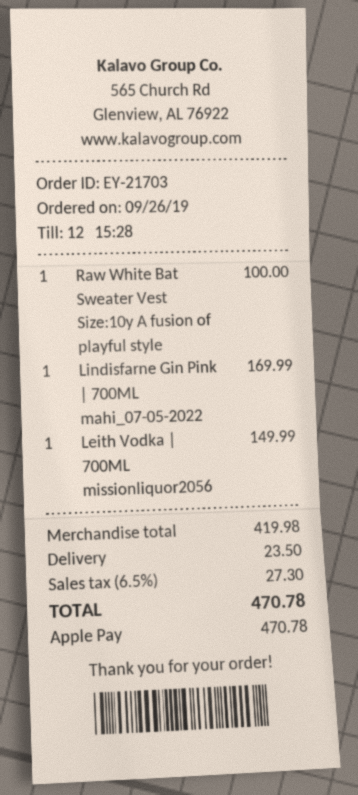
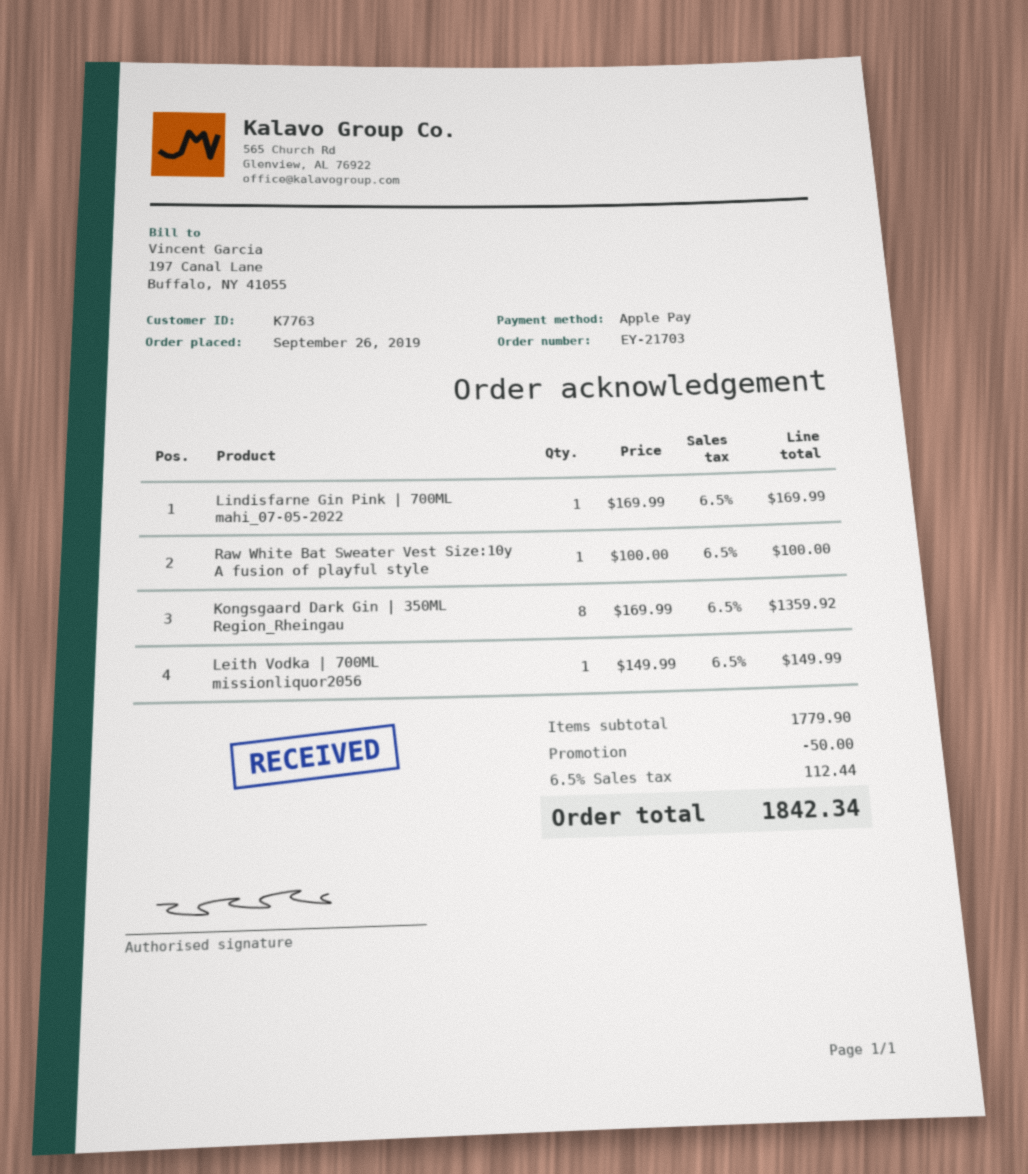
Kongsgaard Dark Gin | 350ML Region_Rheingau: none -> 8 for 1359.92
subtotal: 419.98 -> 1779.90
discount: none -> 50.00
shipping: 23.50 -> none
tax: 6.5% = 27.30 -> 6.5% = 112.44
total: 470.78 -> 1842.34

